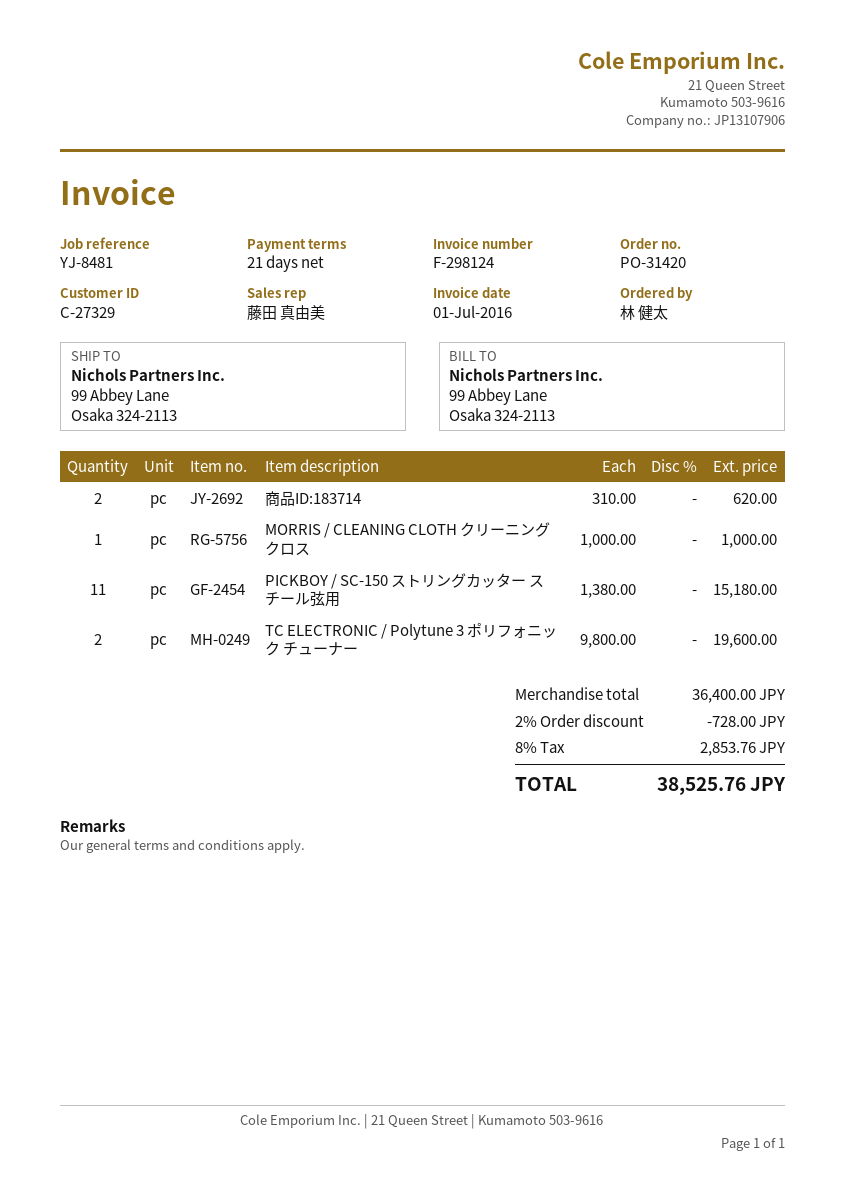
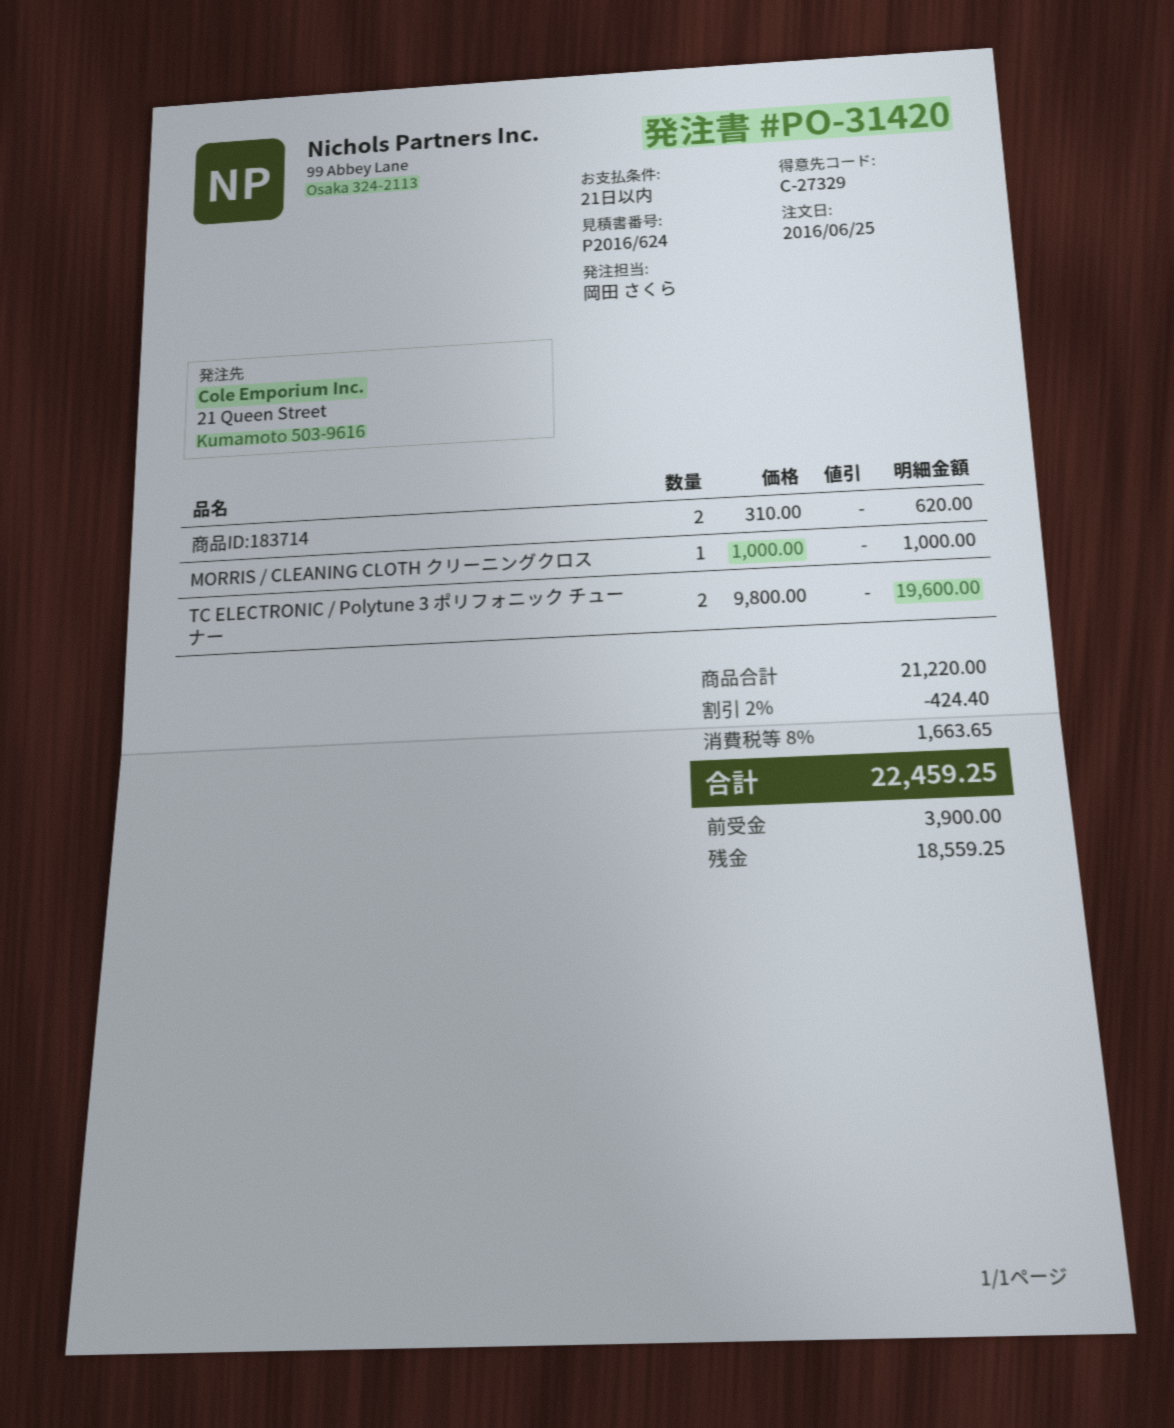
ordered by: 林 健太 -> 岡田 さくら
PICKBOY / SC-150 ストリングカッター スチール弦用: 11 x 1380.00 = 15180.00 -> none
subtotal: 36400.00 -> 21220.00
discount: 2% = 728.00 -> 2% = 424.40
tax: 8% = 2853.76 -> 8% = 1663.65
total: 38525.76 -> 22459.25

